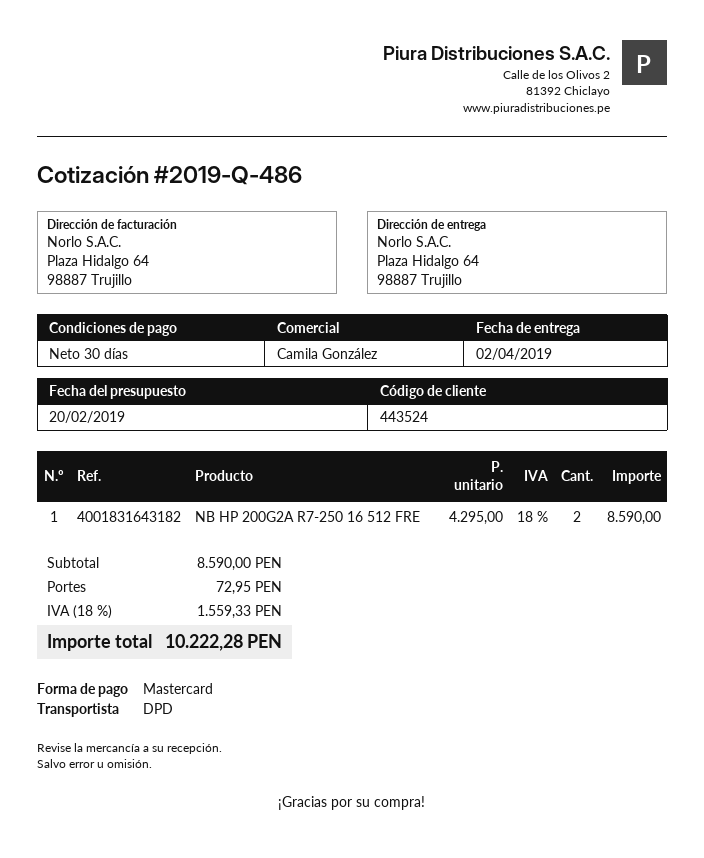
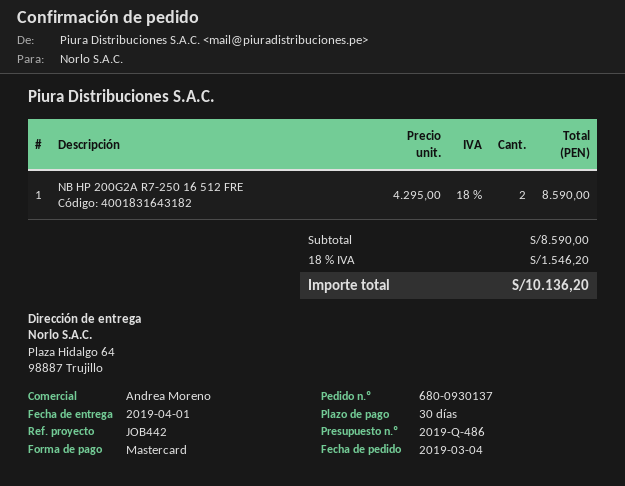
delivery date: 2019-04-02 -> 2019-04-01
sales rep: Camila González -> Andrea Moreno
shipping: 72.95 -> none
tax: 18% = 1559.33 -> 18% = 1546.20
total: 10222.28 -> 10136.20

